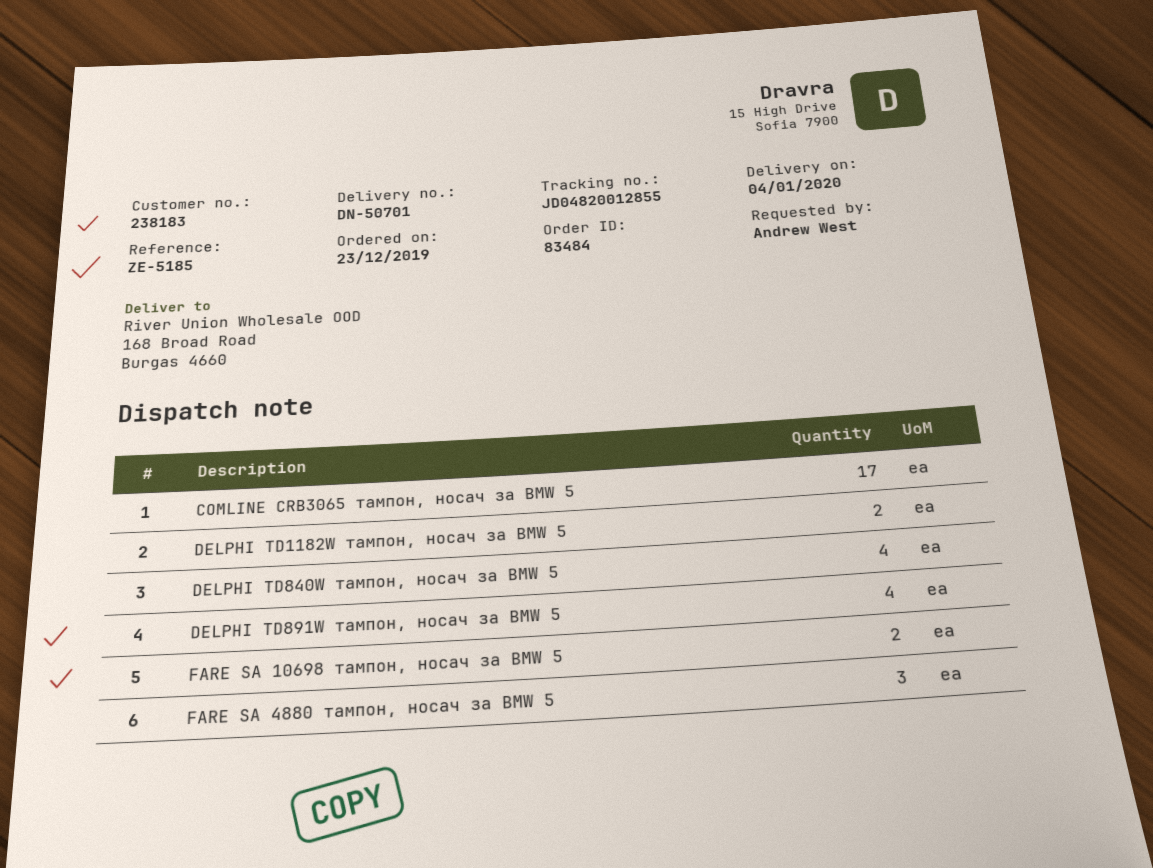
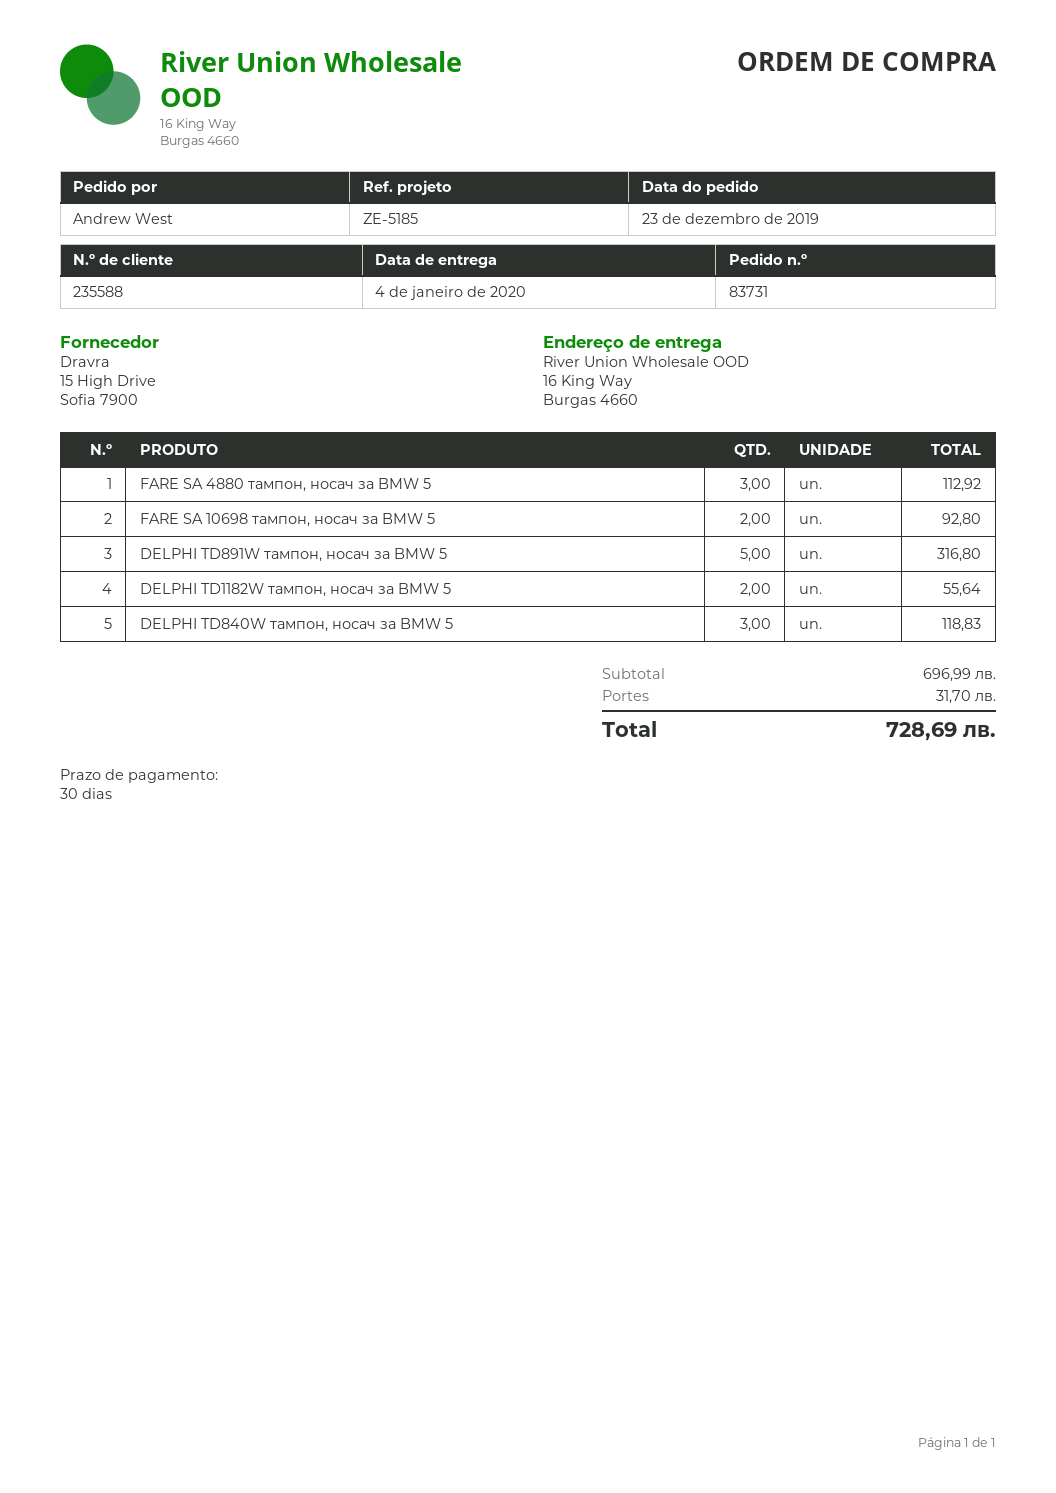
order number: 83484 -> 83731
customer number: 238183 -> 235588
ship to: 168 Broad Road, Burgas 4660 -> 16 King Way, Burgas 4660
COMLINE CRB3065 тампон, носач за BMW 5: 17 -> none
DELPHI TD840W тампон, носач за BMW 5: 4 -> 3
DELPHI TD891W тампон, носач за BMW 5: 4 -> 5

